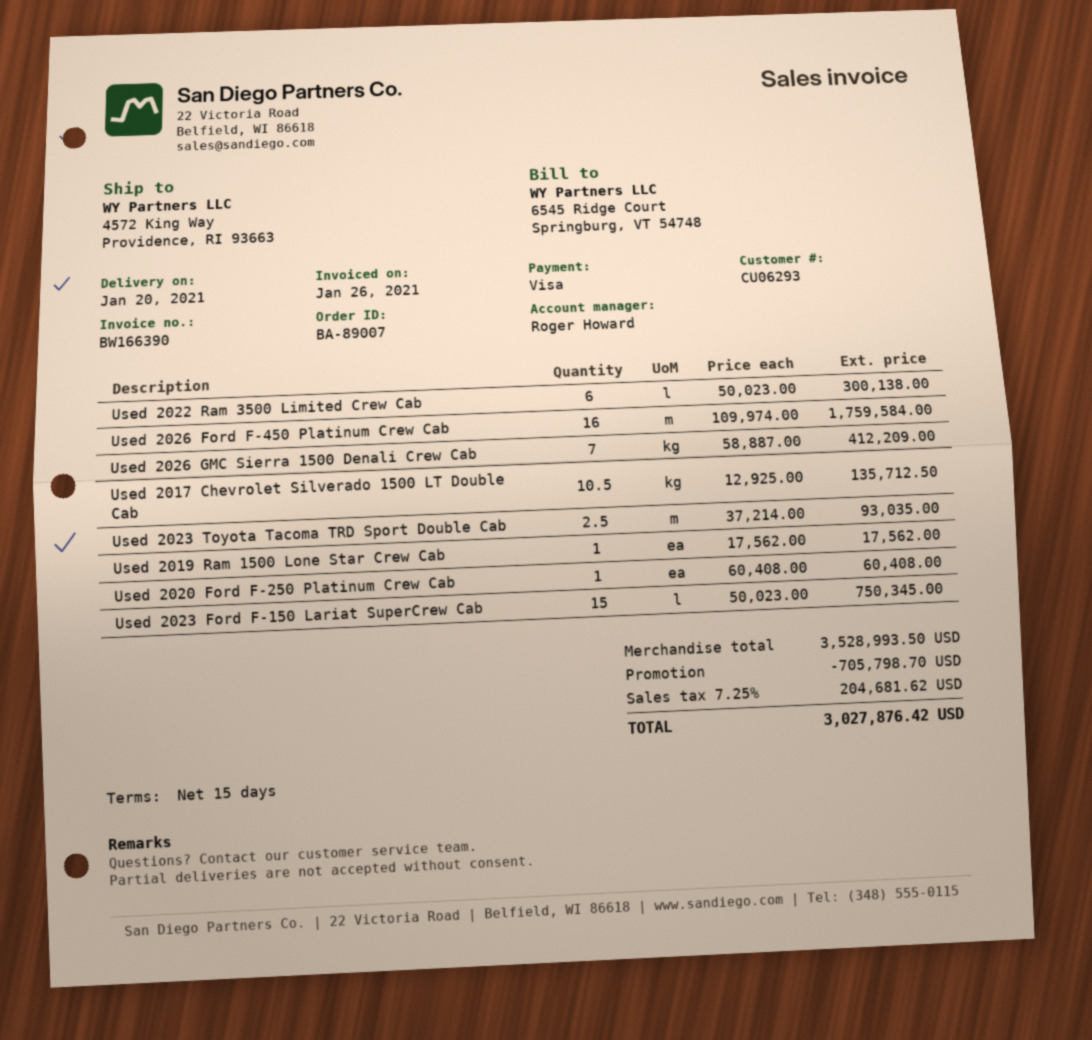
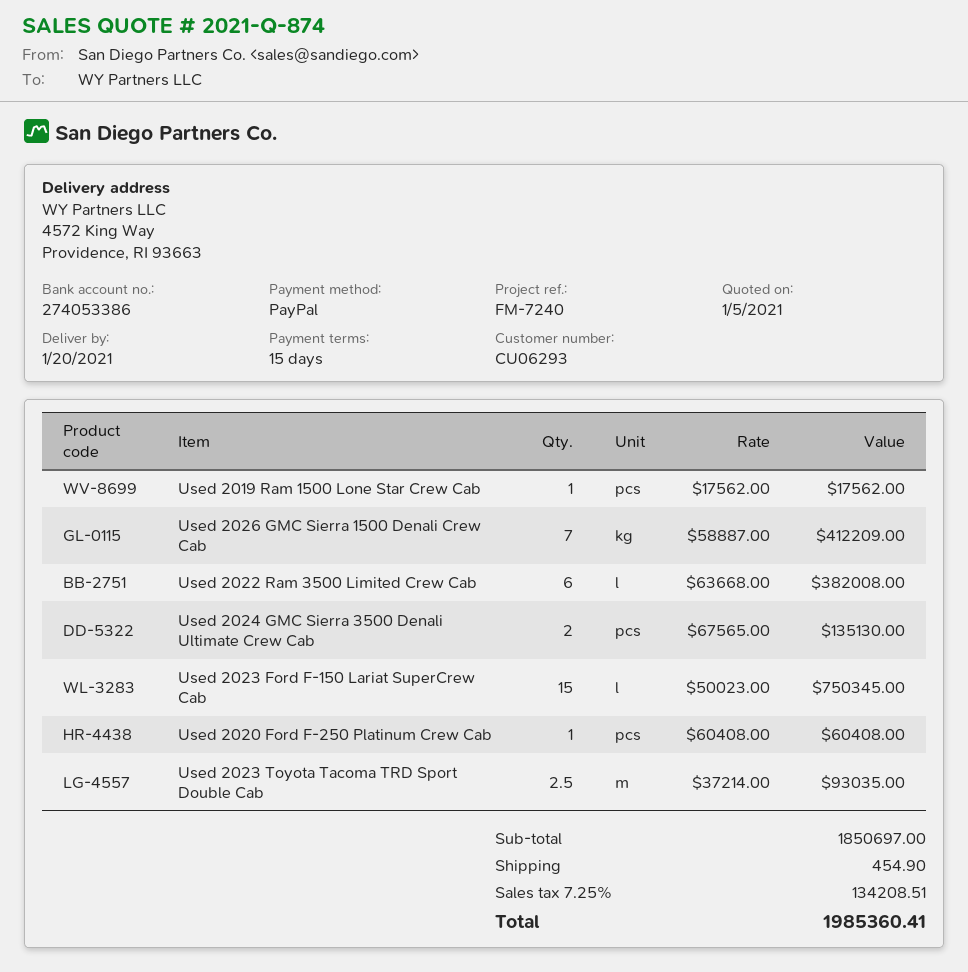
payment method: Visa -> PayPal
Used 2022 Ram 3500 Limited Crew Cab: 6 x 50023.00 = 300138.00 -> 6 x 63668.00 = 382008.00
Used 2026 Ford F-450 Platinum Crew Cab: 16 x 109974.00 = 1759584.00 -> none
Used 2017 Chevrolet Silverado 1500 LT Double Cab: 10.5 x 12925.00 = 135712.50 -> none
Used 2024 GMC Sierra 3500 Denali Ultimate Crew Cab: none -> 2 x 67565.00 = 135130.00
subtotal: 3528993.50 -> 1850697.00
discount: 705798.70 -> none
shipping: none -> 454.90
tax: 7.25% = 204681.62 -> 7.25% = 134208.51
total: 3027876.42 -> 1985360.41

